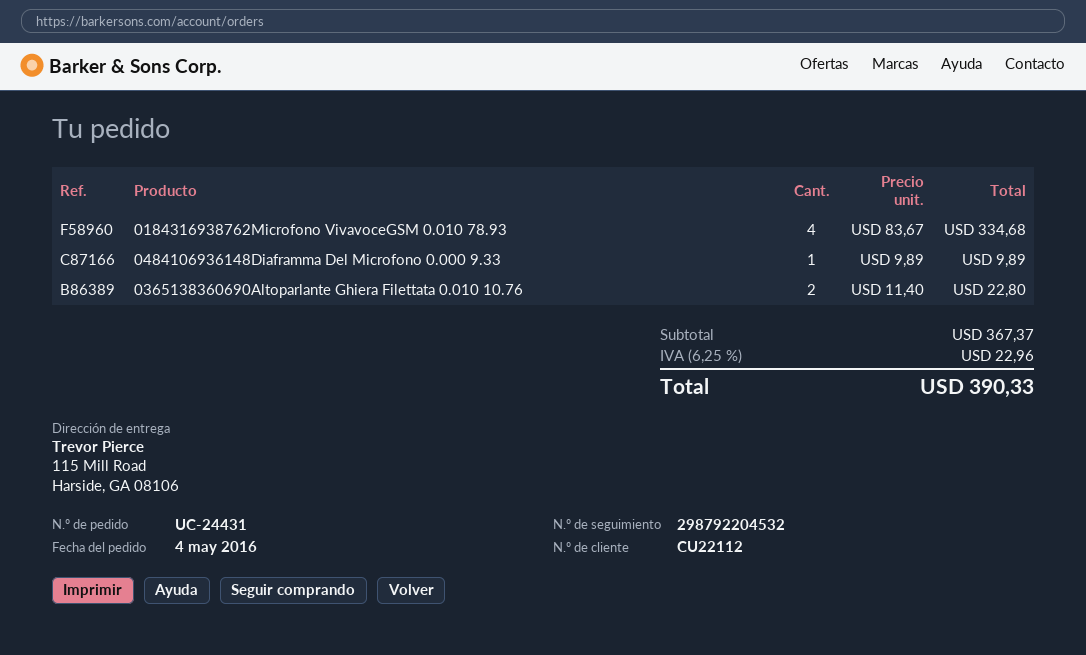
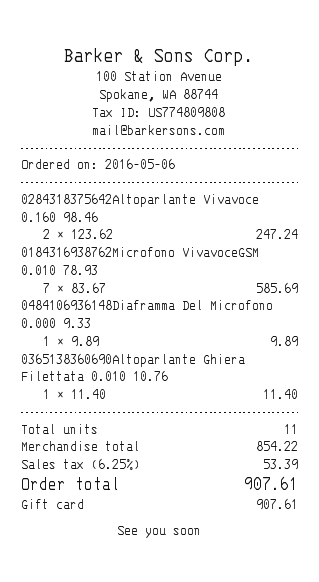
order date: 2016-05-04 -> 2016-05-06
0184316938762Microfono VivavoceGSM 0.010 78.93: 4 x 83.67 = 334.68 -> 7 x 83.67 = 585.69
0365138360690Altoparlante Ghiera Filettata 0.010 10.76: 2 x 11.40 = 22.80 -> 1 x 11.40 = 11.40
0284318375642Altoparlante Vivavoce 0.160 98.46: none -> 2 x 123.62 = 247.24
subtotal: 367.37 -> 854.22
tax: 6.25% = 22.96 -> 6.25% = 53.39
total: 390.33 -> 907.61

